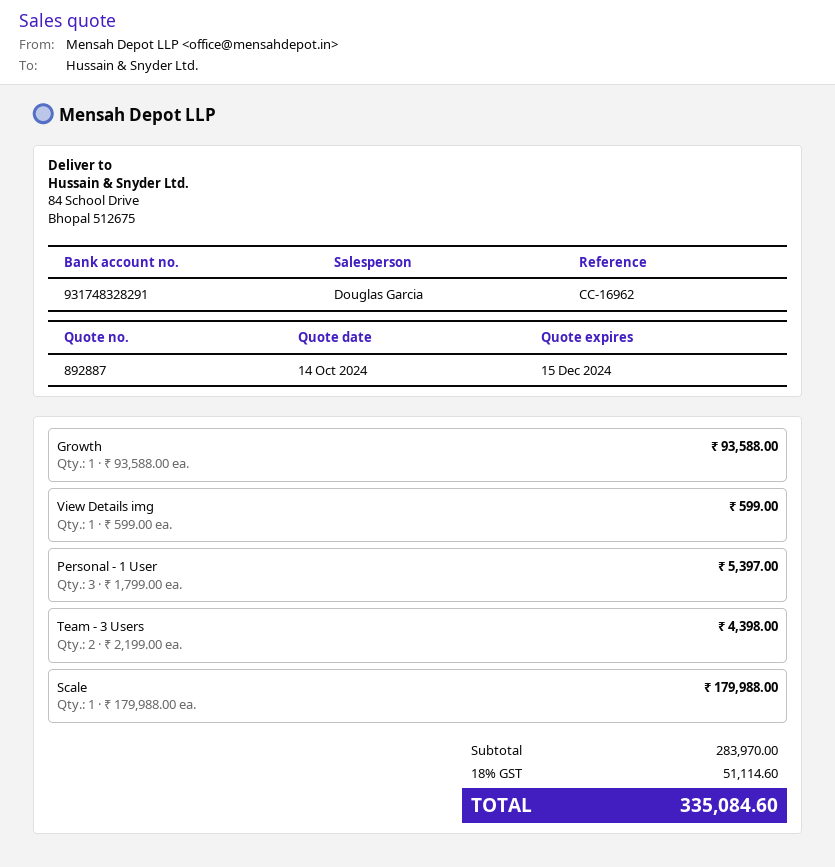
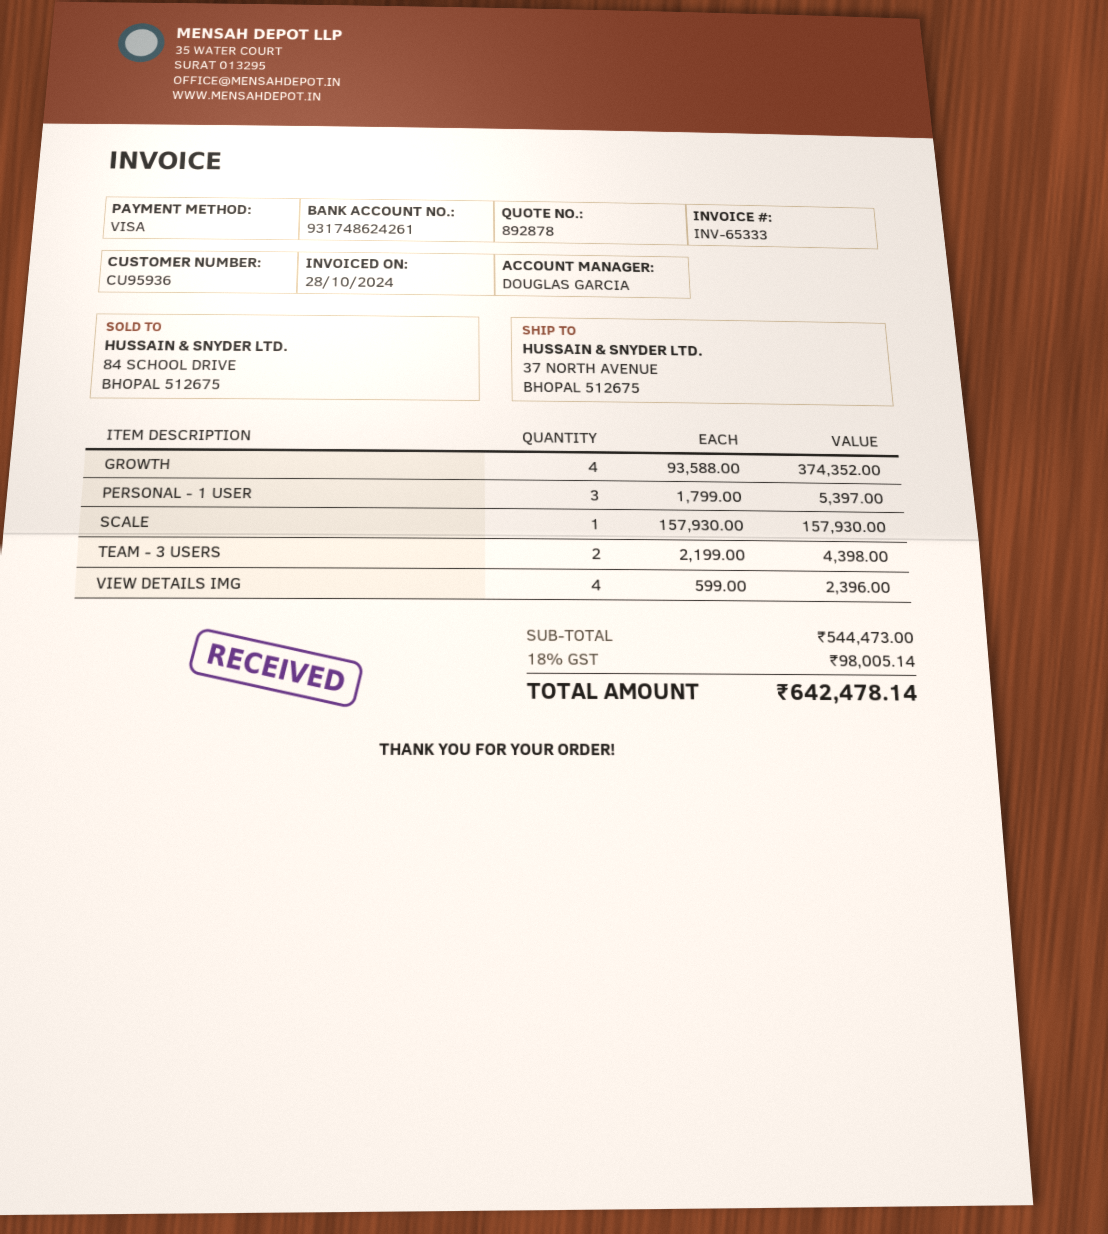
quote number: 892887 -> 892878
bank account: 931748328291 -> 931748624261
ship to: 84 School Drive, Bhopal 512675 -> 37 NORTH AVENUE, BHOPAL 512675
Growth: 1 x 93588.00 = 93588.00 -> 4 x 93588.00 = 374352.00
View Details img: 1 x 599.00 = 599.00 -> 4 x 599.00 = 2396.00
Scale: 1 x 179988.00 = 179988.00 -> 1 x 157930.00 = 157930.00
subtotal: 283970.00 -> 544473.00
tax: 18% = 51114.60 -> 18% = 98005.14
total: 335084.60 -> 642478.14

